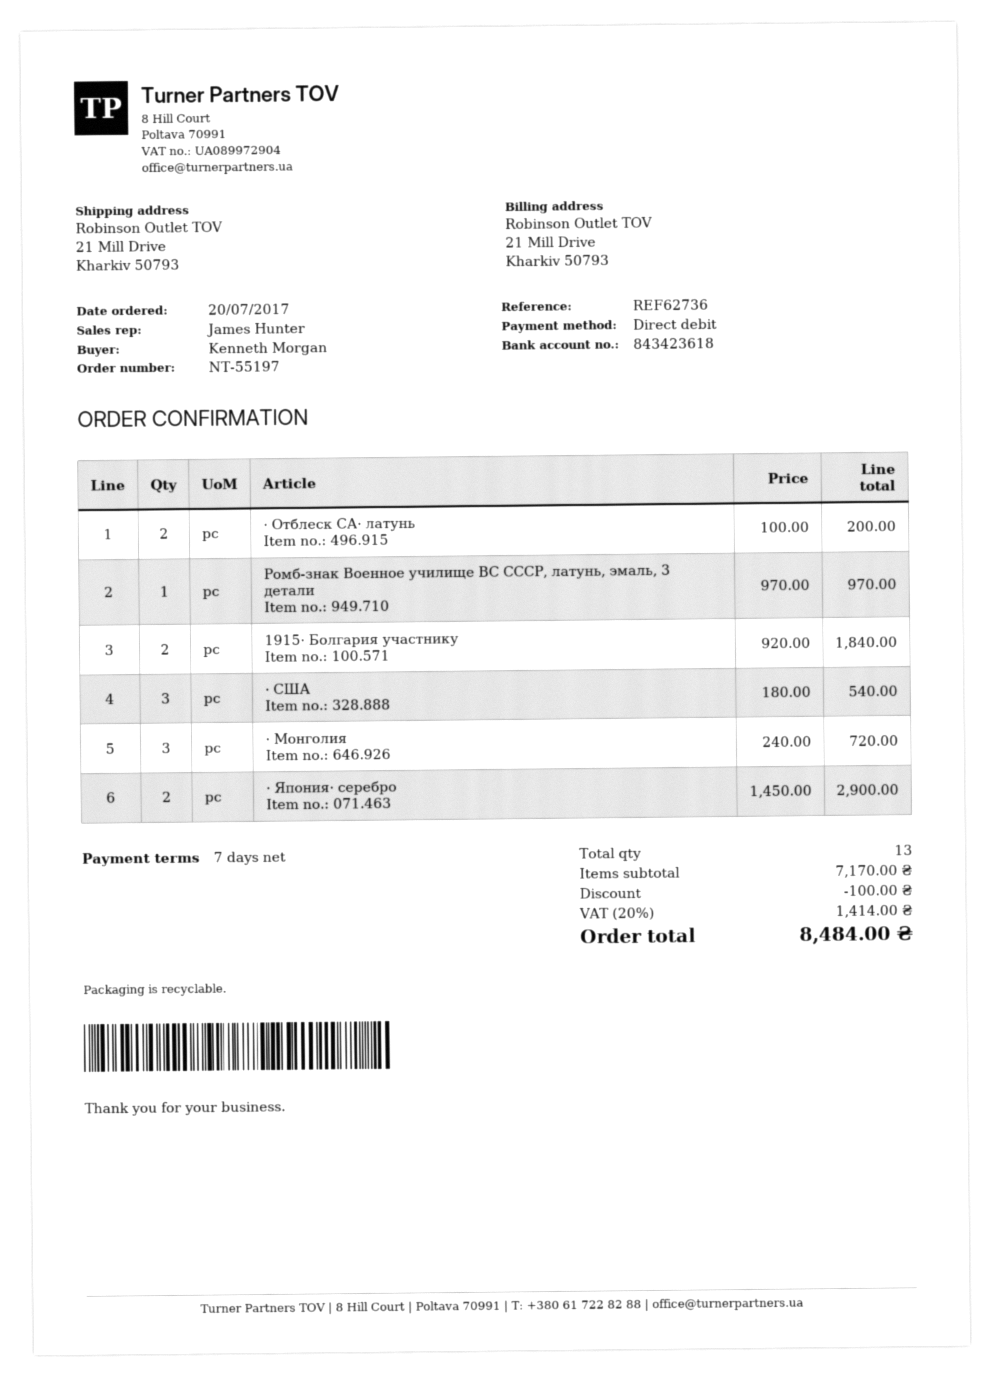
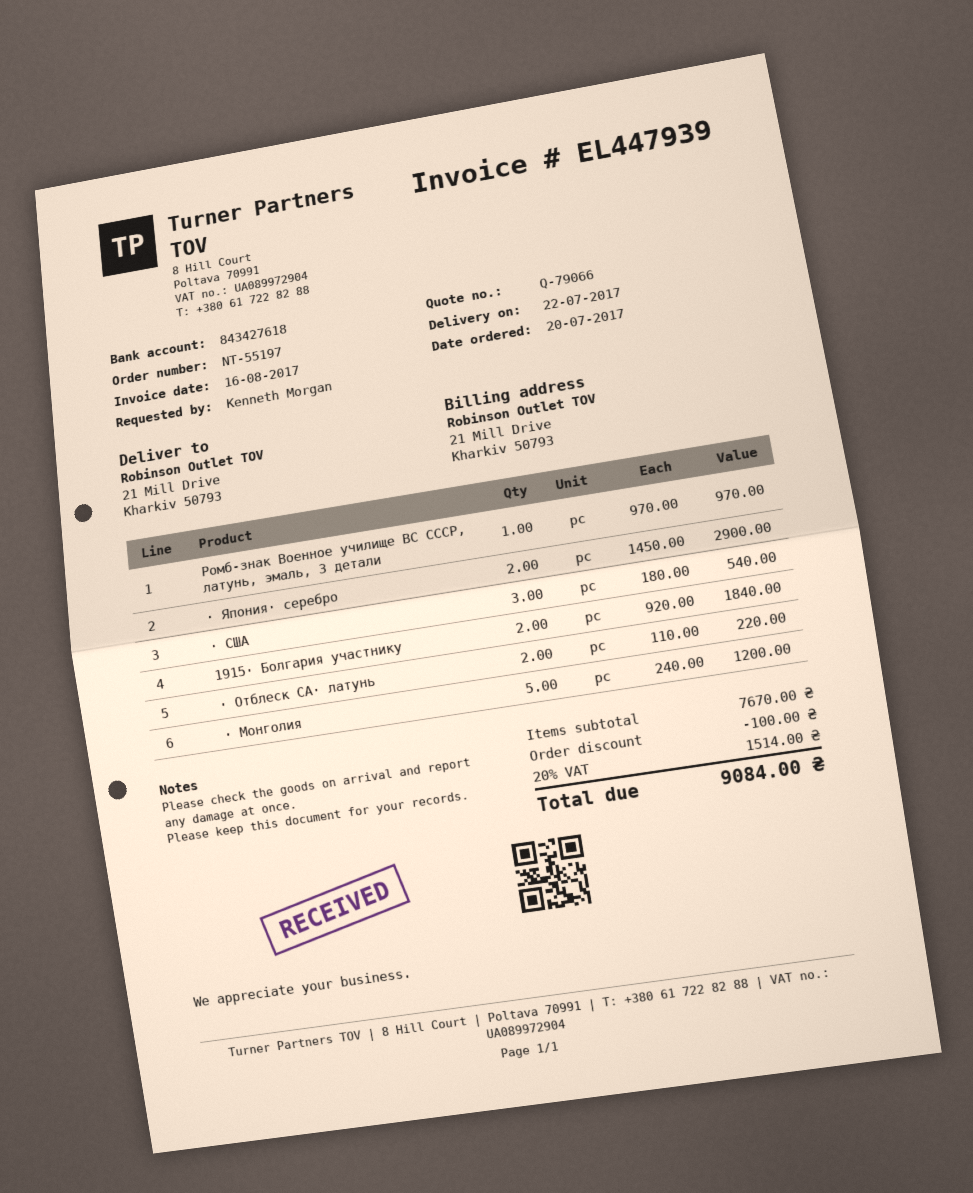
bank account: 843423618 -> 843427618
· Отблеск СА· латунь: 2 x 100.00 = 200.00 -> 2 x 110.00 = 220.00
· Монголия: 3 x 240.00 = 720.00 -> 5 x 240.00 = 1200.00
subtotal: 7170.00 -> 7670.00
tax: 20% = 1414.00 -> 20% = 1514.00
total: 8484.00 -> 9084.00

